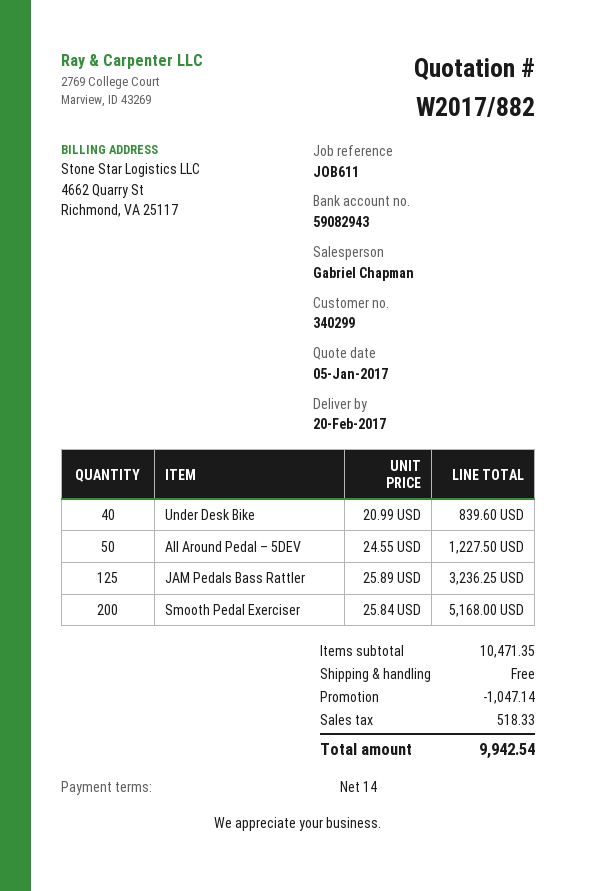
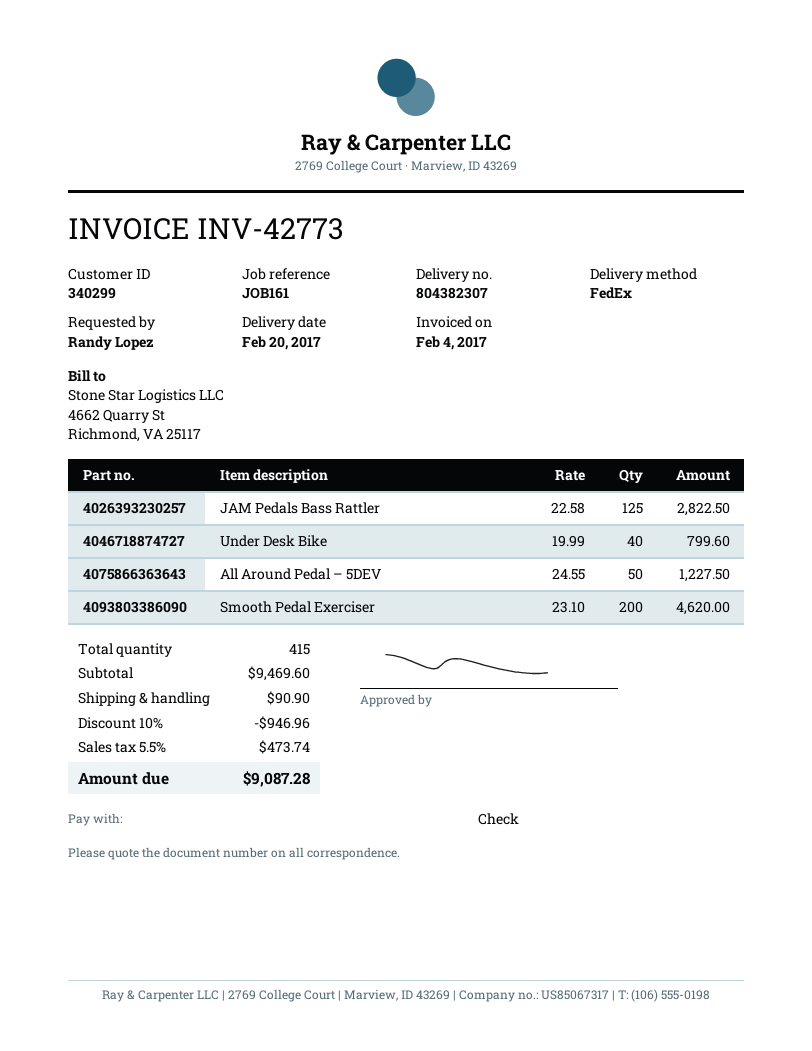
reference: JOB611 -> JOB161
Under Desk Bike: 40 x 20.99 = 839.60 -> 40 x 19.99 = 799.60
JAM Pedals Bass Rattler: 125 x 25.89 = 3236.25 -> 125 x 22.58 = 2822.50
Smooth Pedal Exerciser: 200 x 25.84 = 5168.00 -> 200 x 23.10 = 4620.00
subtotal: 10471.35 -> 9469.60
discount: 1047.14 -> 946.96
shipping: 0.00 -> 90.90
tax: 518.33 -> 473.74
total: 9942.54 -> 9087.28

